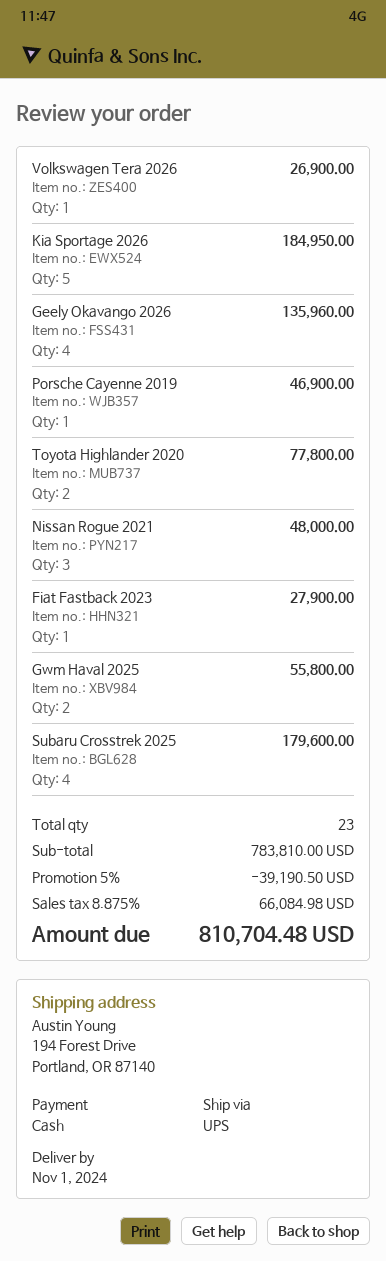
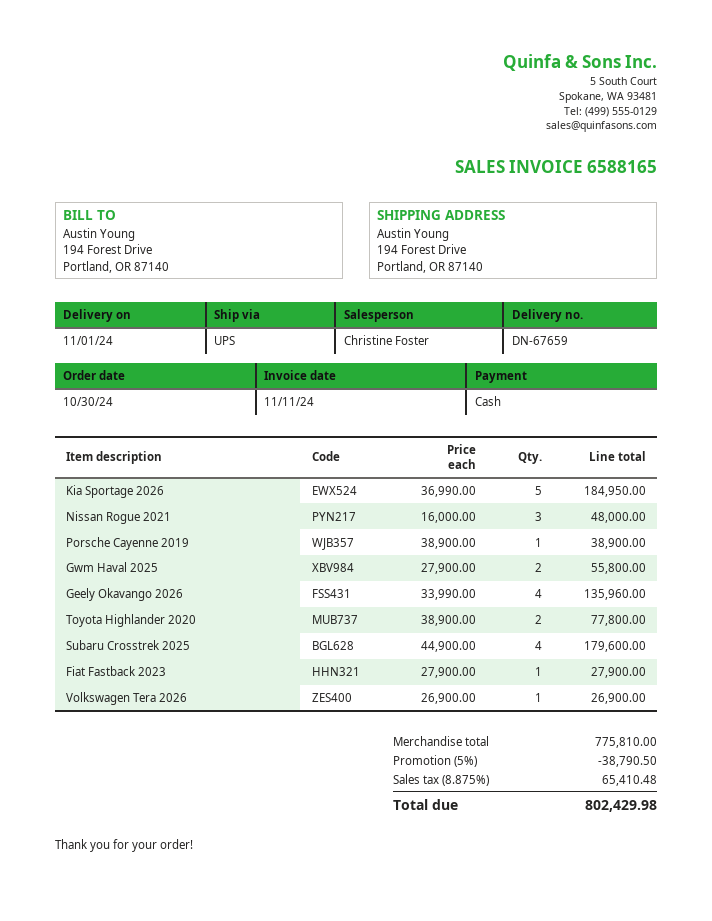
Porsche Cayenne 2019: 1 for 46900.00 -> 1 for 38900.00
subtotal: 783810.00 -> 775810.00
discount: 5% = 39190.50 -> 5% = 38790.50
tax: 8.875% = 66084.98 -> 8.875% = 65410.48
total: 810704.48 -> 802429.98

